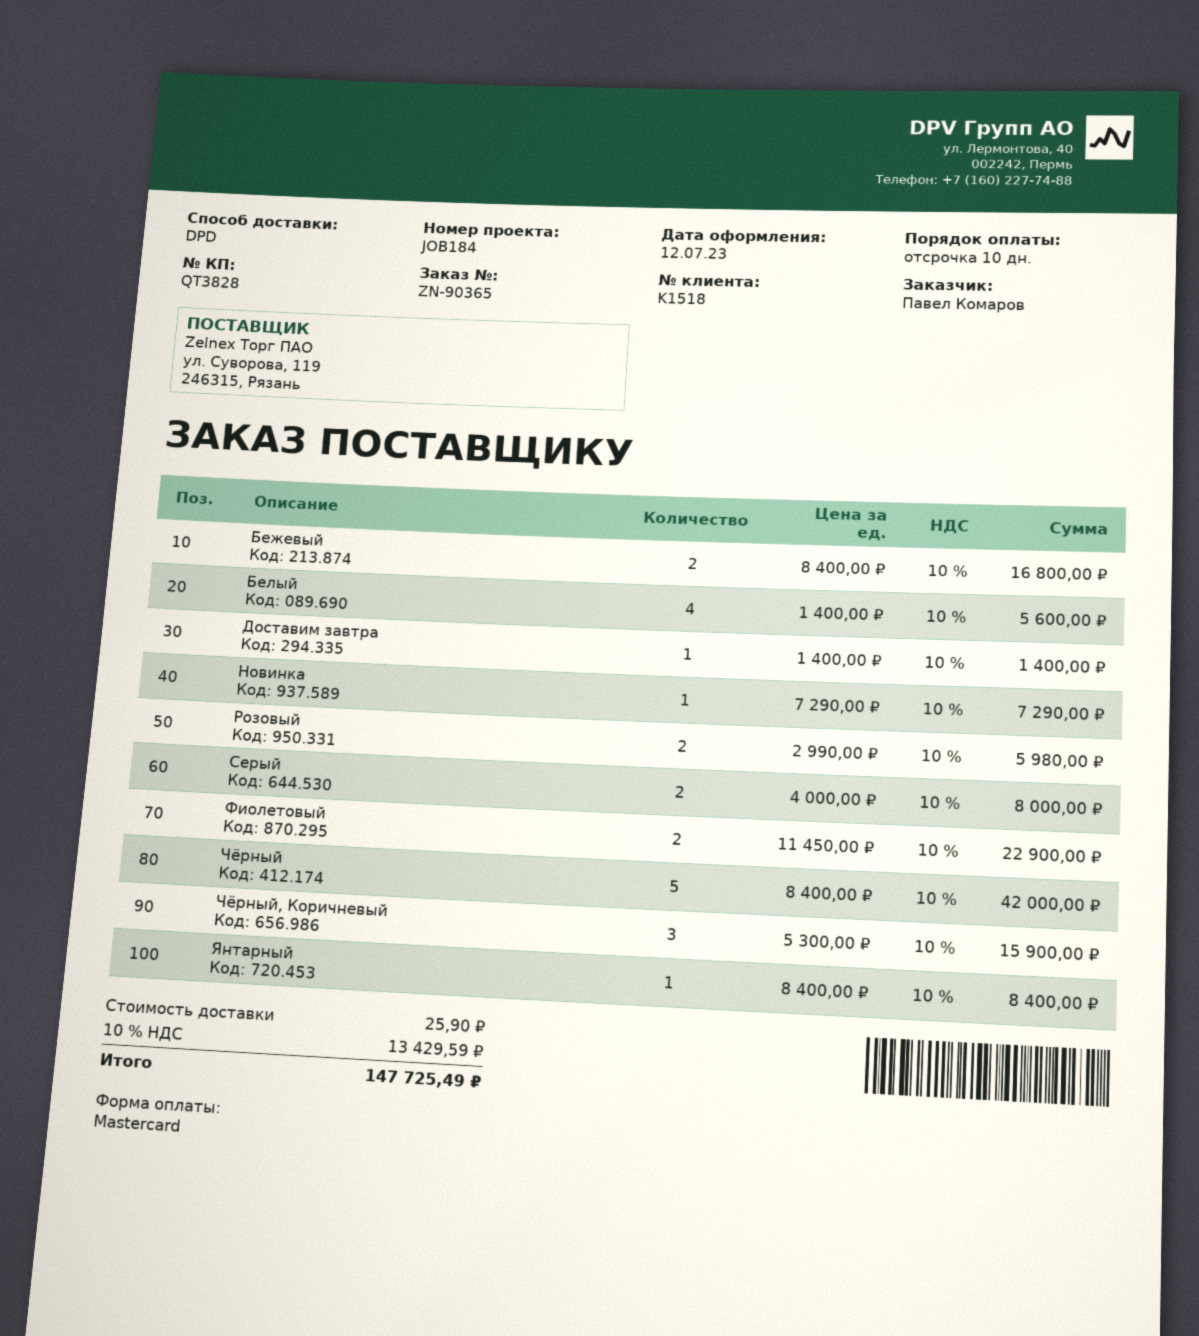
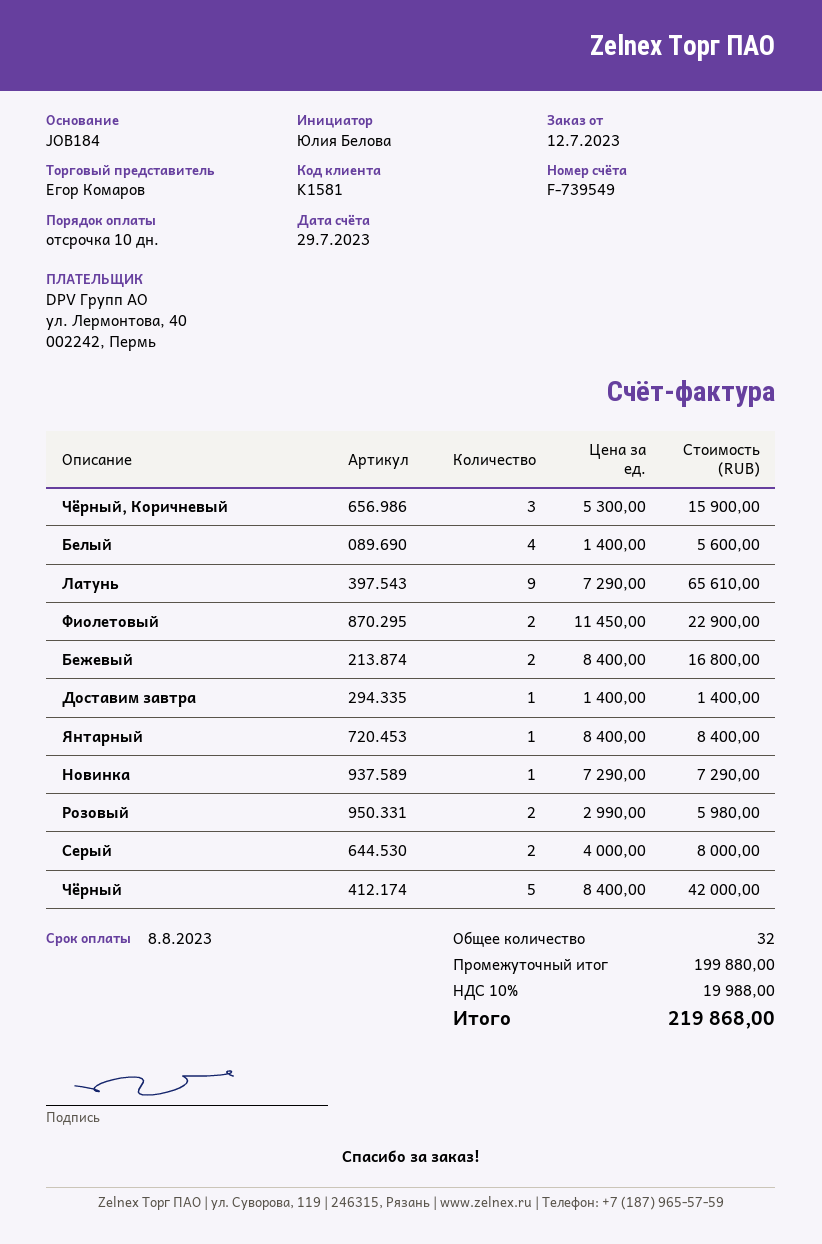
customer number: K1518 -> K1581
ordered by: Павел Комаров -> Юлия Белова
Латунь: none -> 9 x 7290.00 = 65610.00
shipping: 25.90 -> none
tax: 10% = 13429.59 -> 10% = 19988.00
total: 147725.49 -> 219868.00

